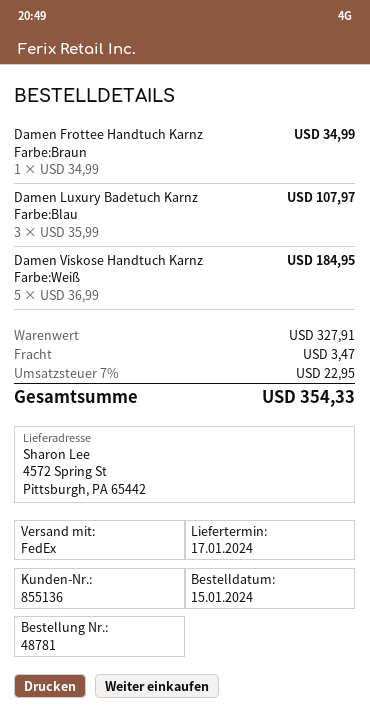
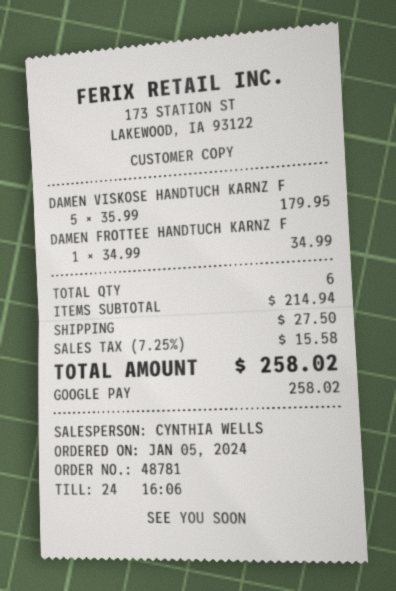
order date: 2024-01-15 -> 2024-01-05
Damen Luxury Badetuch Karnz Farbe:Blau: 3 x 35.99 = 107.97 -> none
Damen Viskose Handtuch Karnz Farbe:Weiß: 5 x 36.99 = 184.95 -> 5 x 35.99 = 179.95
subtotal: 327.91 -> 214.94
shipping: 3.47 -> 27.50
tax: 7% = 22.95 -> 7.25% = 15.58
total: 354.33 -> 258.02

